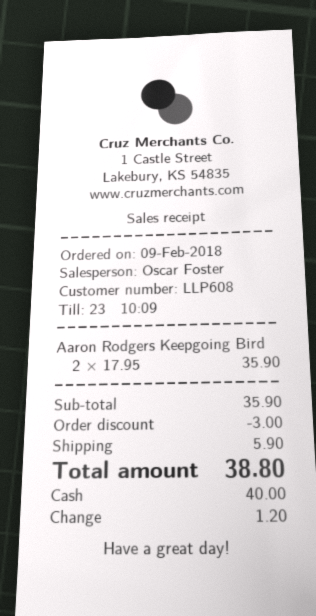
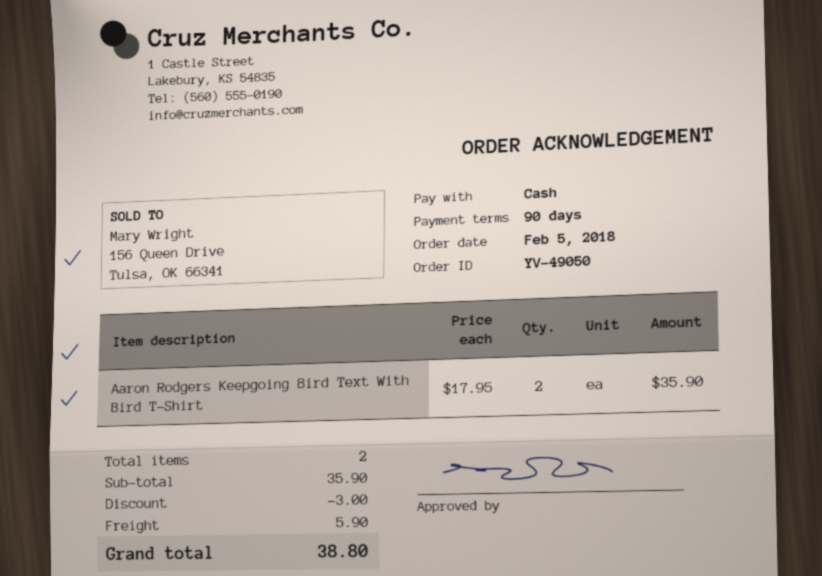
order date: 2018-02-09 -> 2018-02-05

